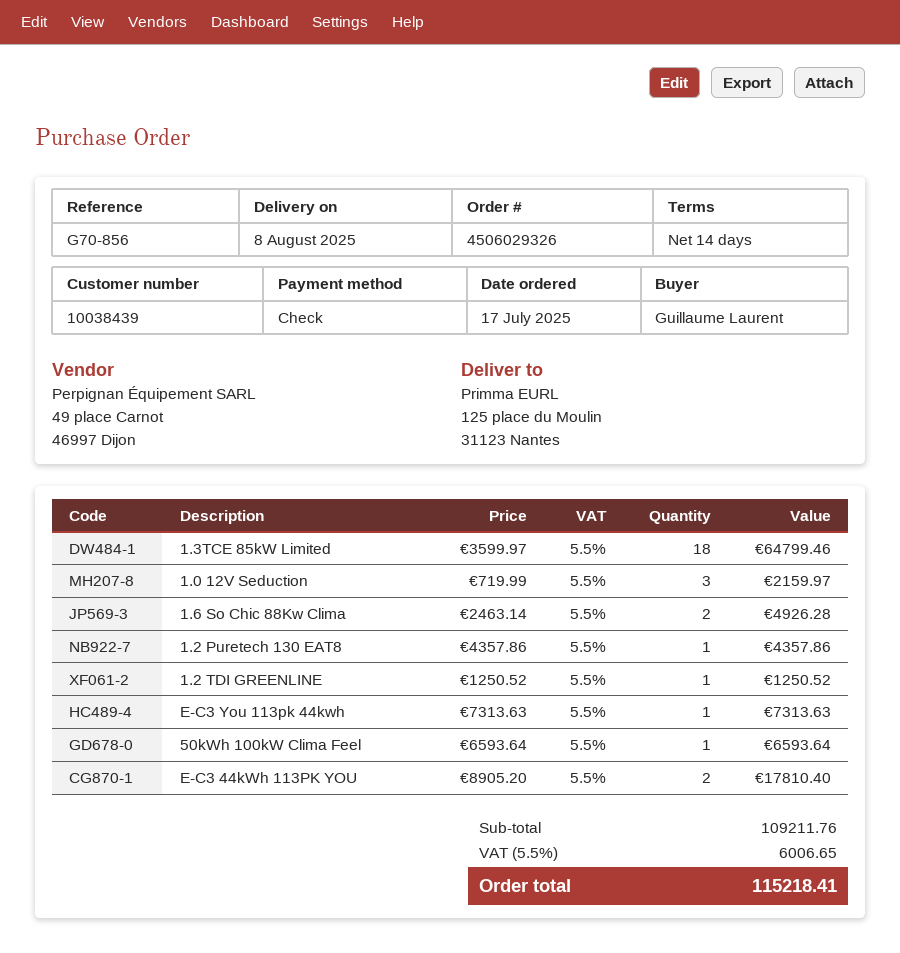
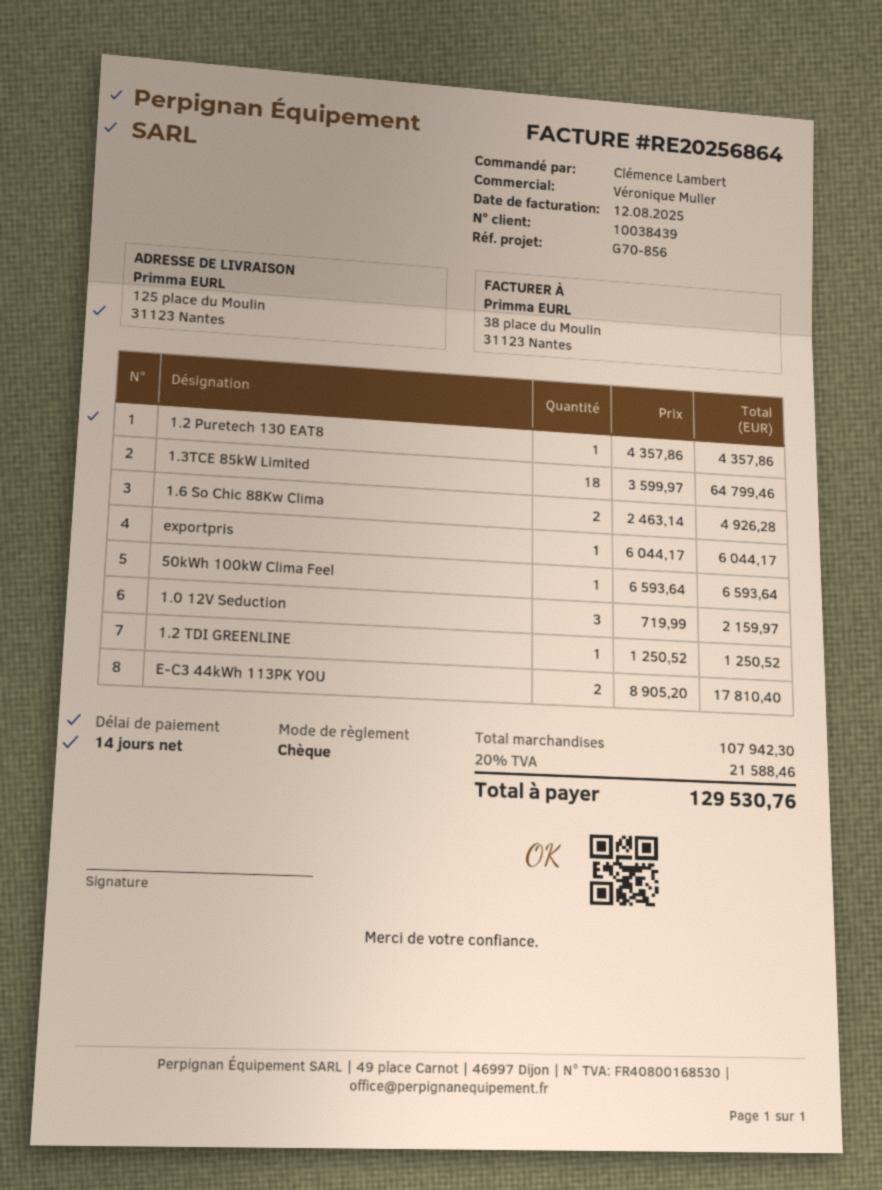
ordered by: Guillaume Laurent -> Clémence Lambert
E-C3 You 113pk 44kwh: 1 x 7313.63 = 7313.63 -> none
exportpris: none -> 1 x 6044.17 = 6044.17
subtotal: 109211.76 -> 107942.30
tax: 5.5% = 6006.65 -> 20% = 21588.46
total: 115218.41 -> 129530.76

